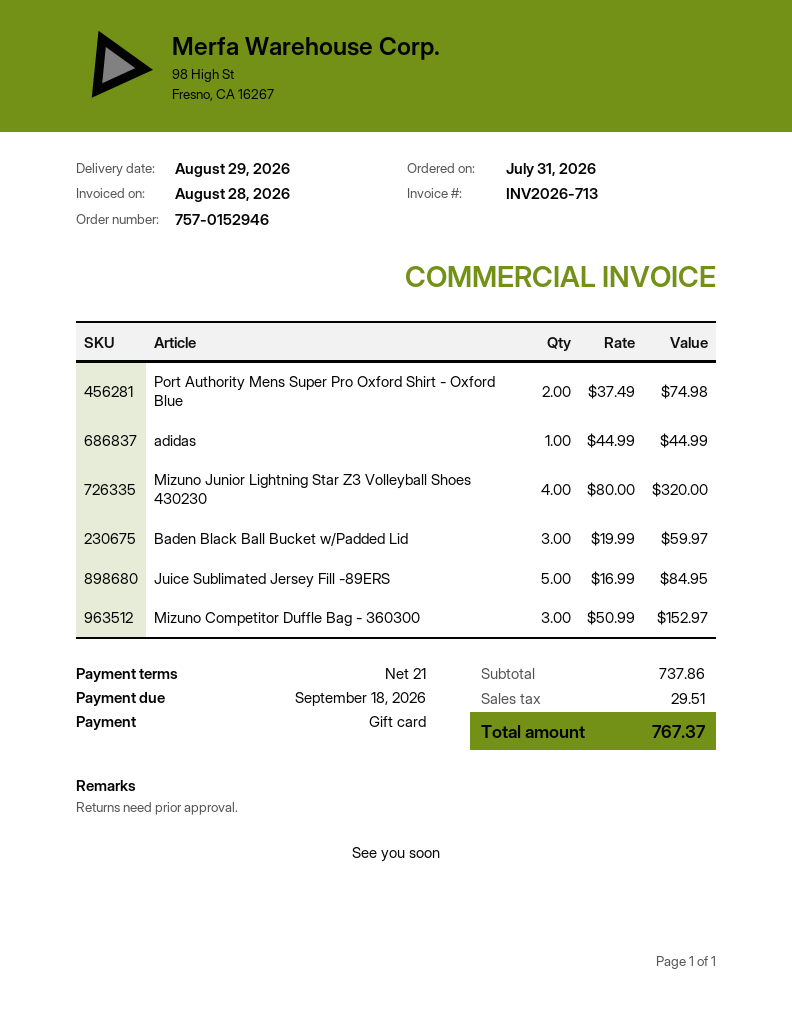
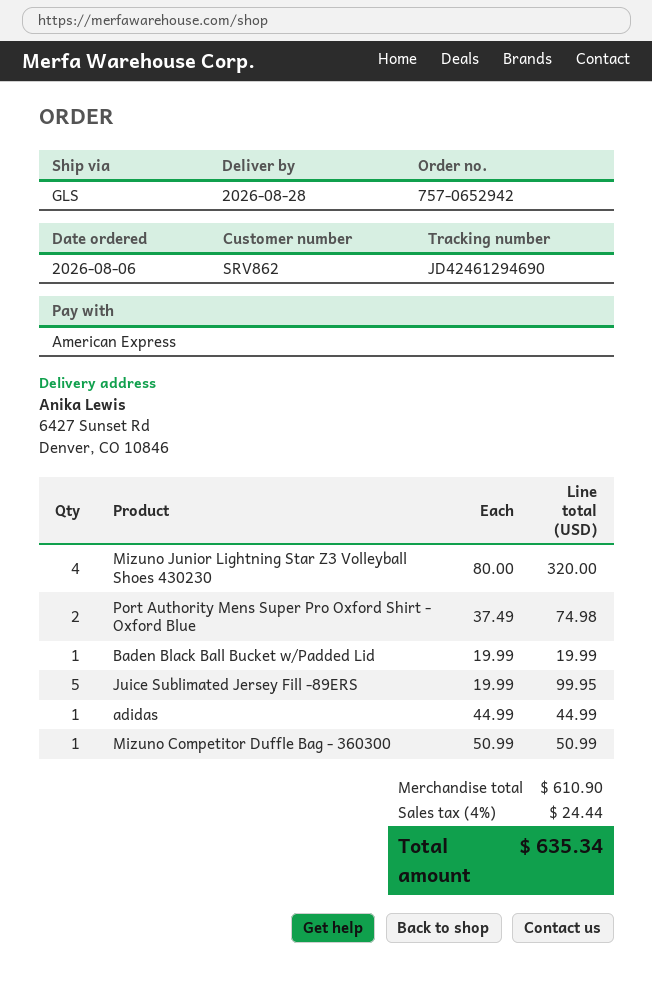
order number: 757-0152946 -> 757-0652942
order date: 2026-07-31 -> 2026-08-06
delivery date: 2026-08-29 -> 2026-08-28
payment method: gift card -> American Express
Baden Black Ball Bucket w/Padded Lid: 3 x 19.99 = 59.97 -> 1 x 19.99 = 19.99
Juice Sublimated Jersey Fill -89ERS: 5 x 16.99 = 84.95 -> 5 x 19.99 = 99.95
Mizuno Competitor Duffle Bag - 360300: 3 x 50.99 = 152.97 -> 1 x 50.99 = 50.99
subtotal: 737.86 -> 610.90
tax: 29.51 -> 24.44
total: 767.37 -> 635.34

